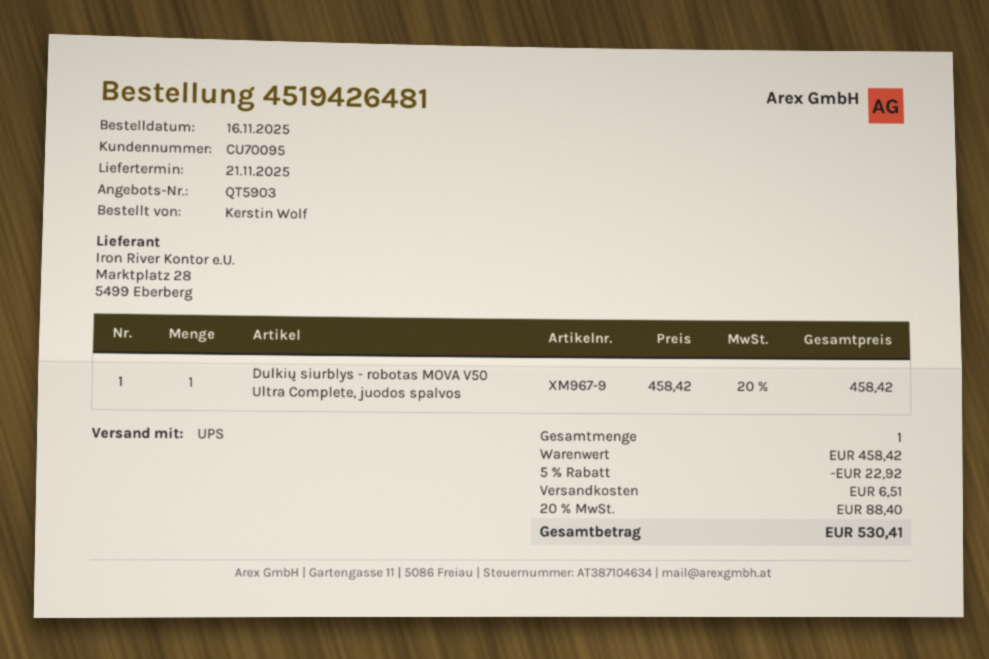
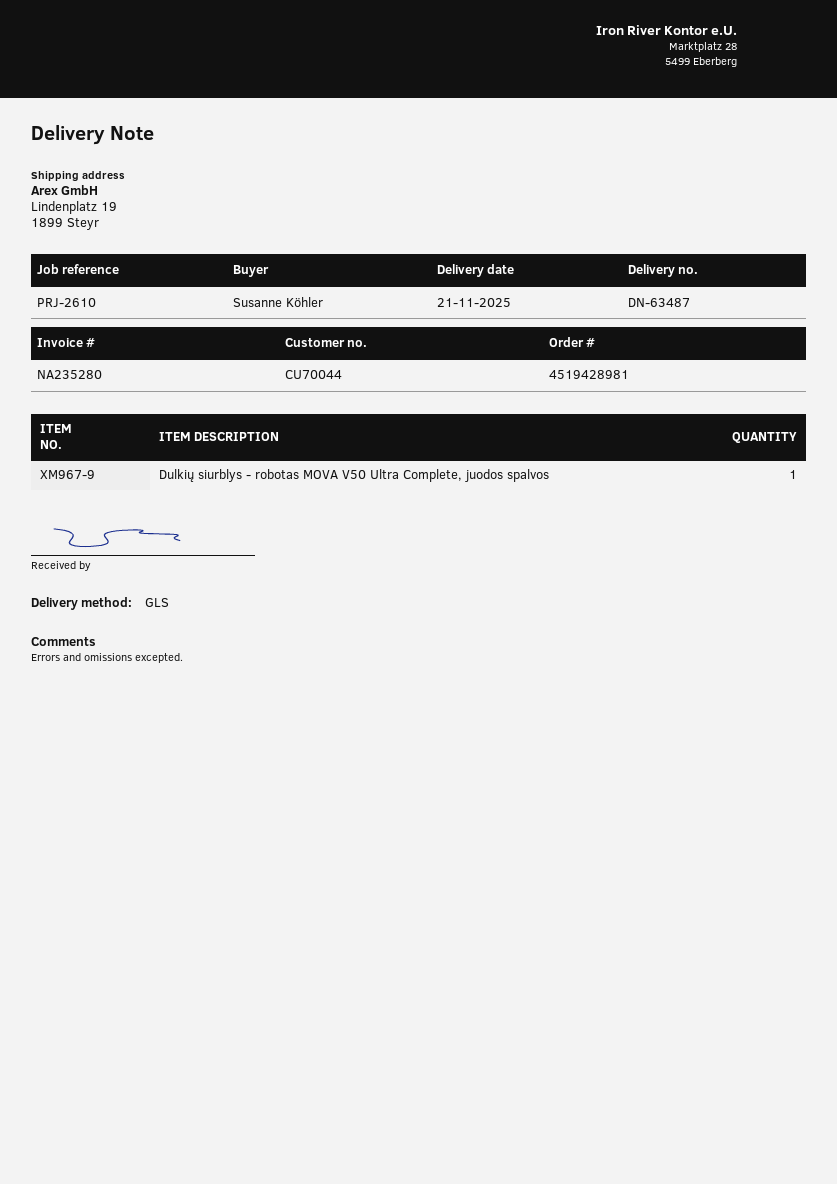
order number: 4519426481 -> 4519428981
customer number: CU70095 -> CU70044
ordered by: Kerstin Wolf -> Susanne Köhler
shipping method: UPS -> GLS

